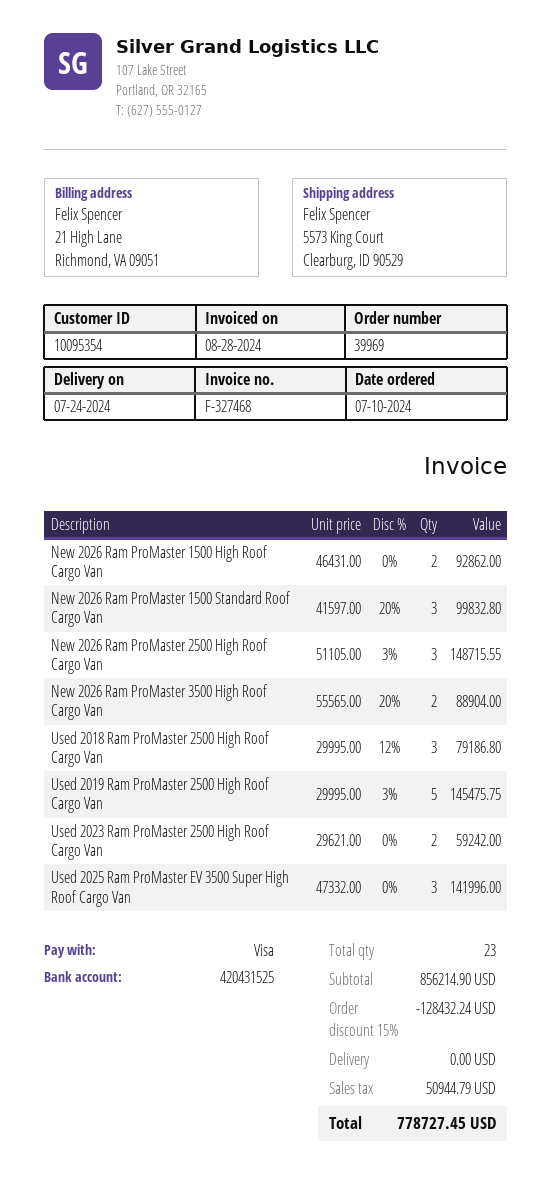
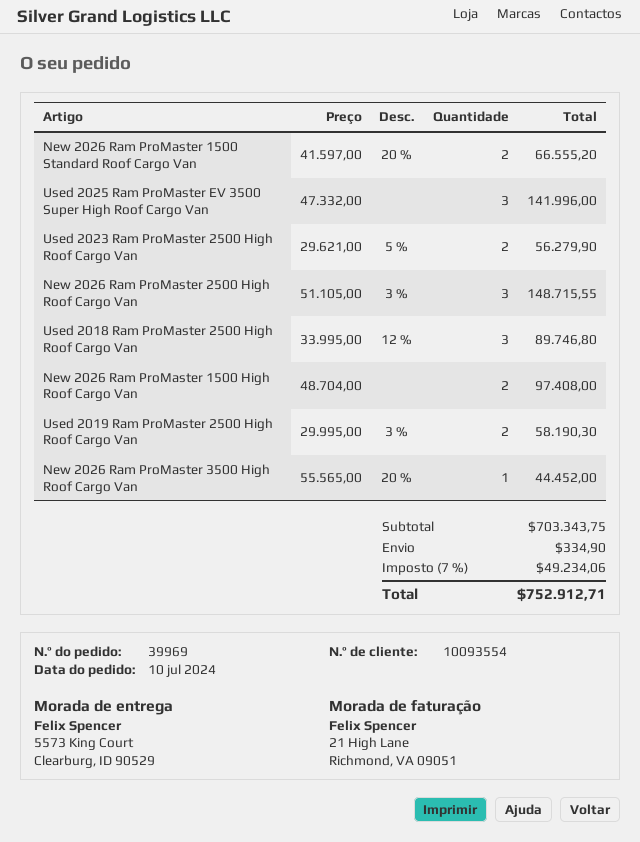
customer number: 10095354 -> 10093554
New 2026 Ram ProMaster 1500 High Roof Cargo Van: 2 x 46431.00 = 92862.00 -> 2 x 48704.00 = 97408.00
New 2026 Ram ProMaster 1500 Standard Roof Cargo Van: 3 x 41597.00 - 20% = 99832.80 -> 2 x 41597.00 - 20% = 66555.20
New 2026 Ram ProMaster 3500 High Roof Cargo Van: 2 x 55565.00 - 20% = 88904.00 -> 1 x 55565.00 - 20% = 44452.00
Used 2018 Ram ProMaster 2500 High Roof Cargo Van: 3 x 29995.00 - 12% = 79186.80 -> 3 x 33995.00 - 12% = 89746.80
Used 2019 Ram ProMaster 2500 High Roof Cargo Van: 5 x 29995.00 - 3% = 145475.75 -> 2 x 29995.00 - 3% = 58190.30
Used 2023 Ram ProMaster 2500 High Roof Cargo Van: 2 x 29621.00 = 59242.00 -> 2 x 29621.00 - 5% = 56279.90
subtotal: 856214.90 -> 703343.75
discount: 15% = 128432.24 -> none
shipping: 0.00 -> 334.90
tax: 50944.79 -> 49234.06
total: 778727.45 -> 752912.71

